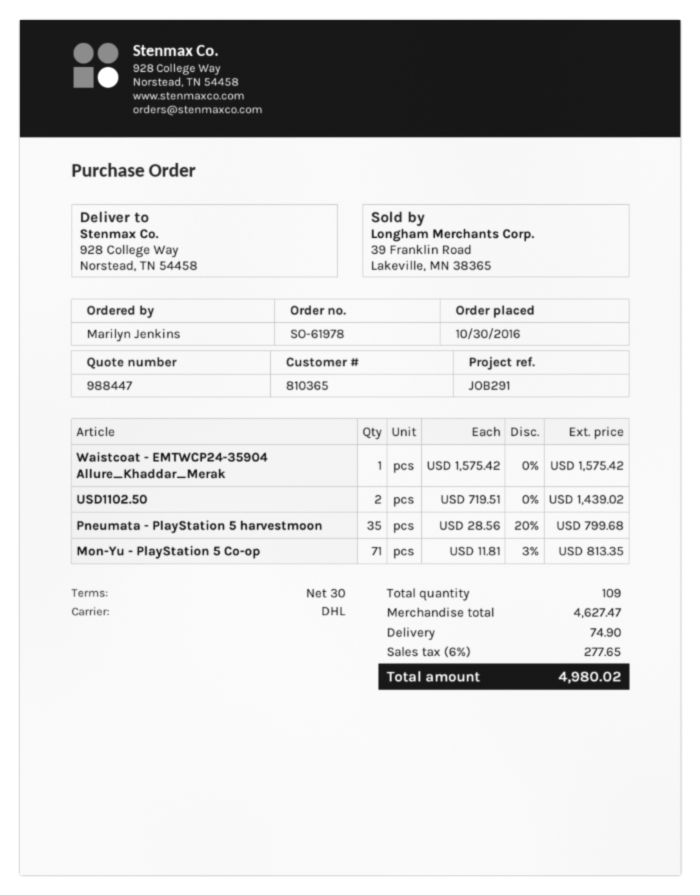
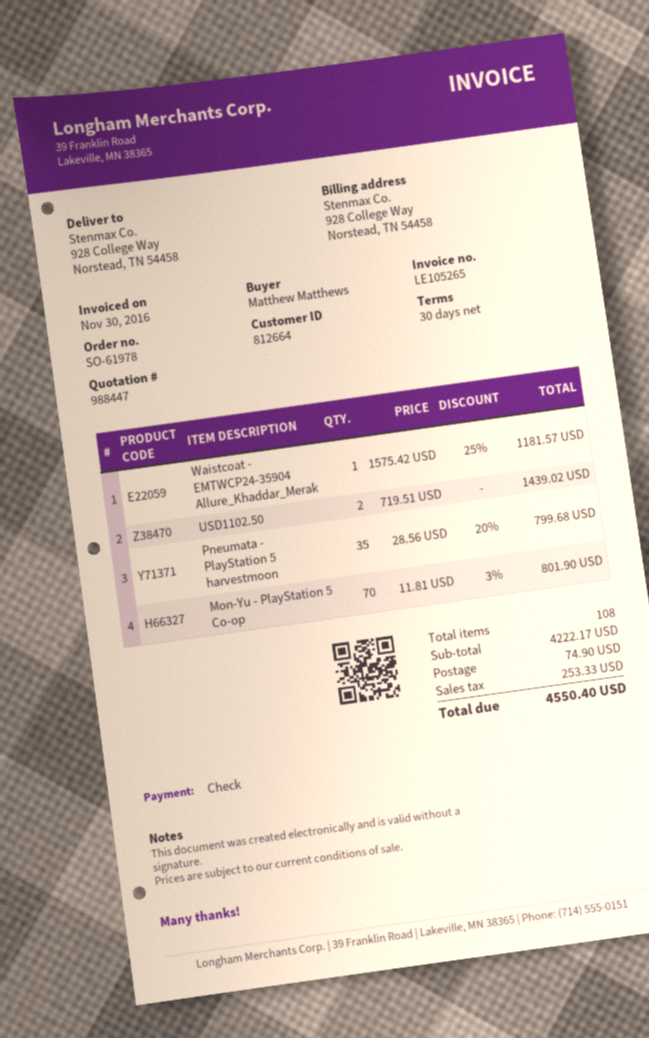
customer number: 810365 -> 812664
ordered by: Marilyn Jenkins -> Matthew Matthews
Waistcoat - EMTWCP24-35904 Allure_Khaddar_Merak: 1 x 1575.42 = 1575.42 -> 1 x 1575.42 - 25% = 1181.57
Mon-Yu - PlayStation 5 Co-op: 71 x 11.81 - 3% = 813.35 -> 70 x 11.81 - 3% = 801.90
total quantity: 109 -> 108
subtotal: 4627.47 -> 4222.17
tax: 277.65 -> 253.33
total: 4980.02 -> 4550.40

